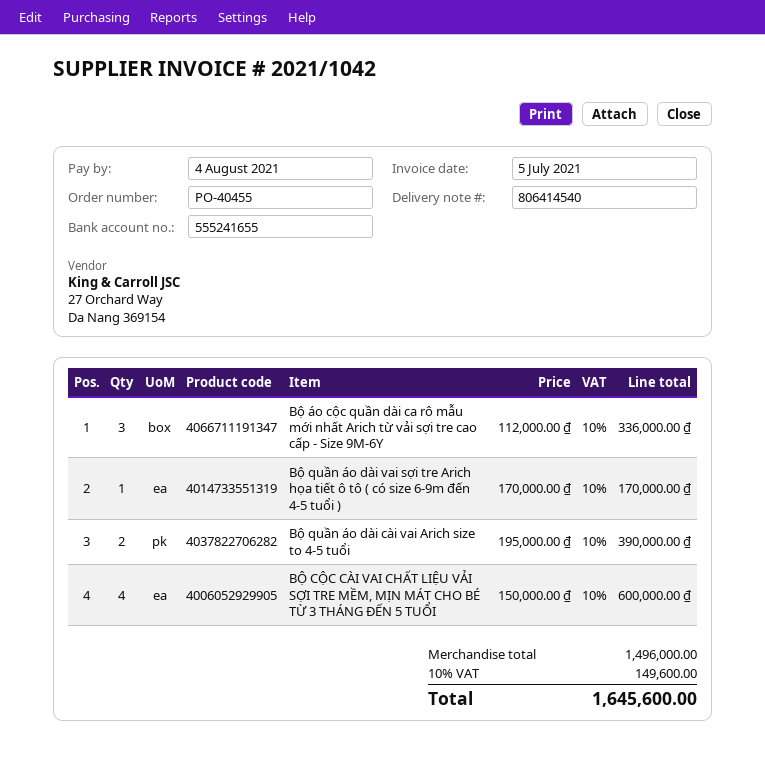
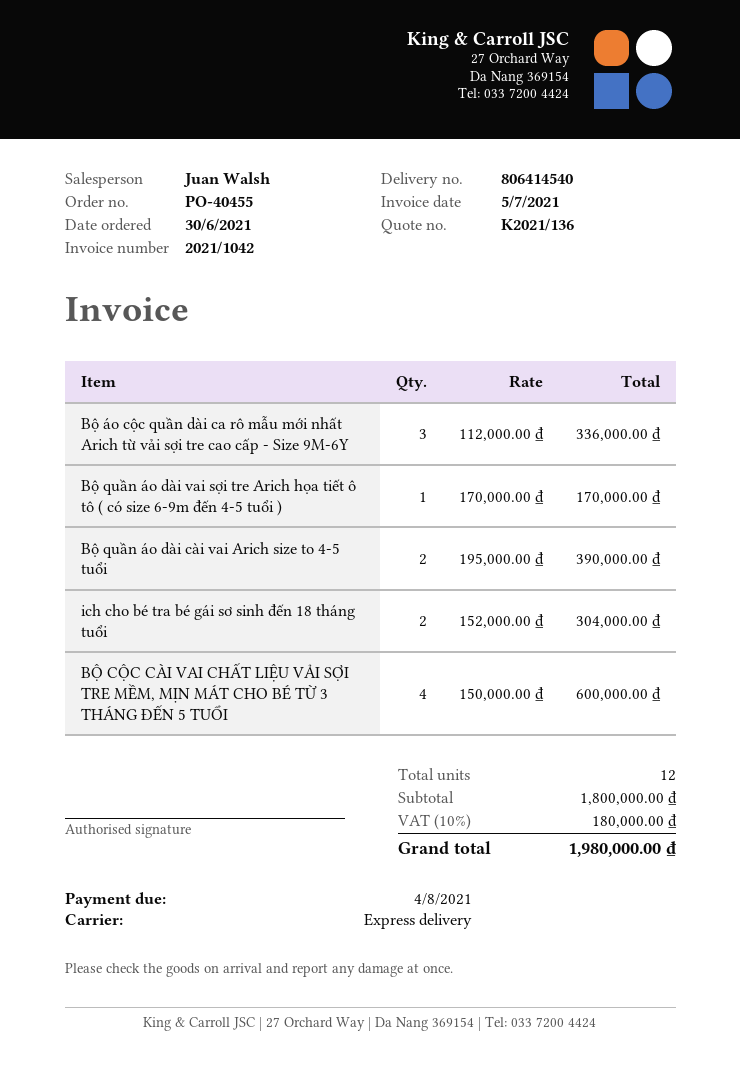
ich cho bé tra bé gái sơ sinh đến 18 tháng tuổi: none -> 2 x 152000.00 = 304000.00
subtotal: 1496000.00 -> 1800000.00
tax: 10% = 149600.00 -> 10% = 180000.00
total: 1645600.00 -> 1980000.00

